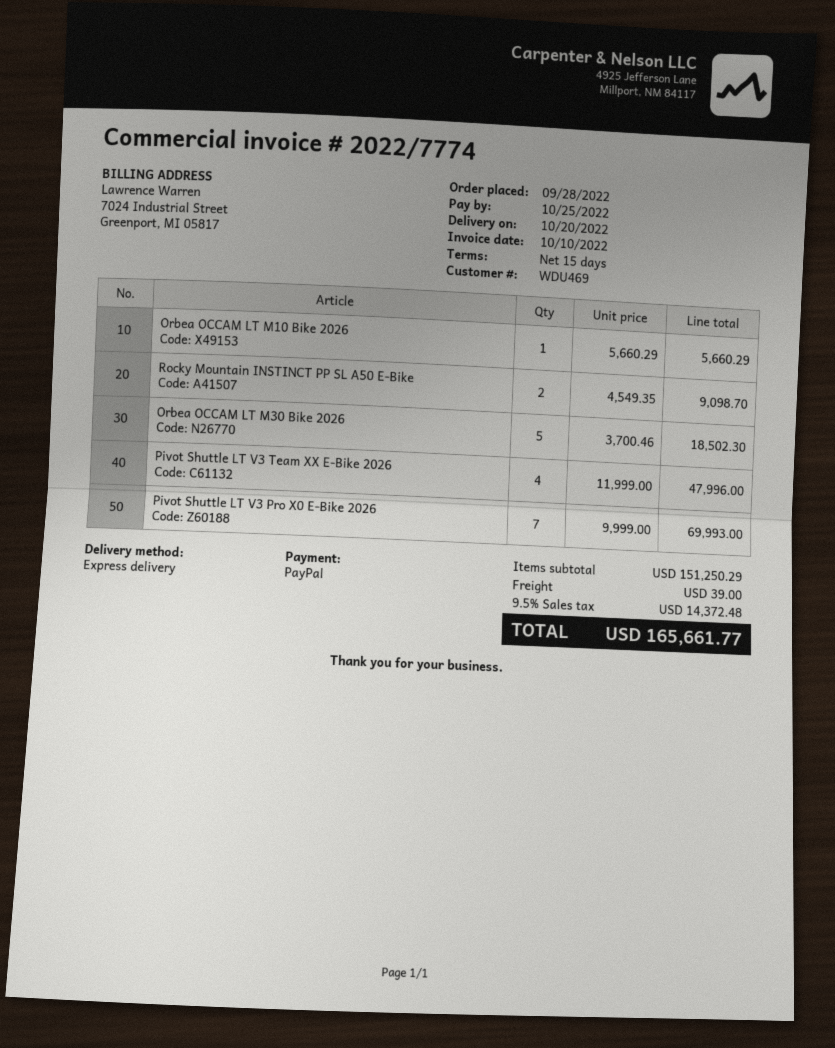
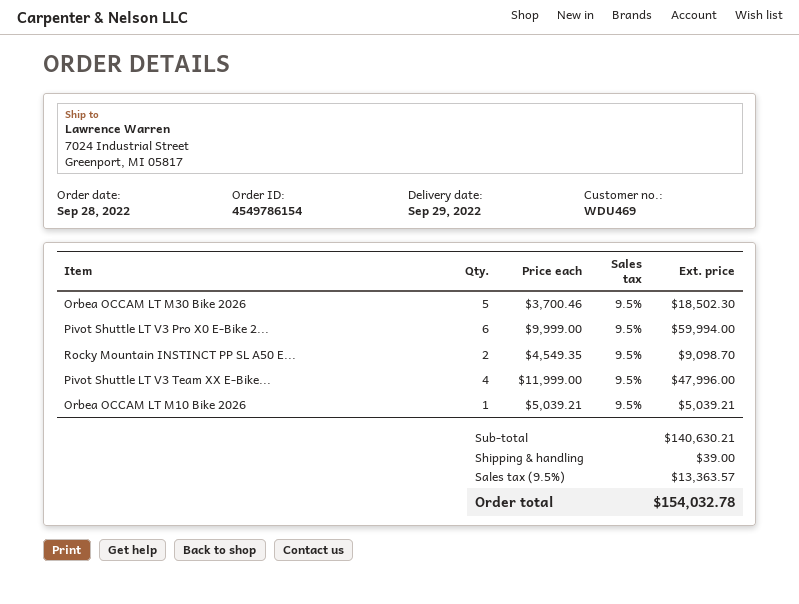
delivery date: 2022-10-20 -> 2022-09-29
Orbea OCCAM LT M10 Bike 2026: 1 x 5660.29 = 5660.29 -> 1 x 5039.21 = 5039.21
Pivot Shuttle LT V3 Pro X0 E-Bike 2026: 7 x 9999.00 = 69993.00 -> 6 x 9999.00 = 59994.00
subtotal: 151250.29 -> 140630.21
tax: 9.5% = 14372.48 -> 9.5% = 13363.57
total: 165661.77 -> 154032.78

